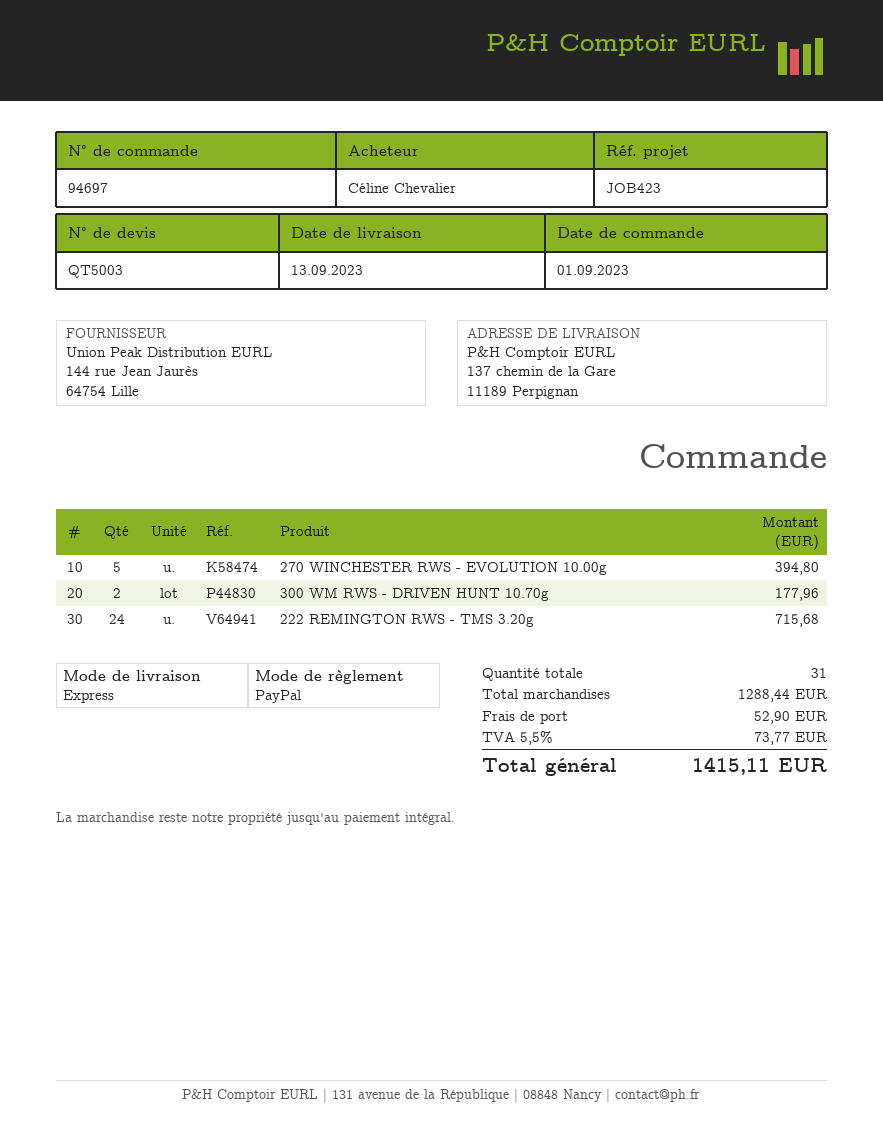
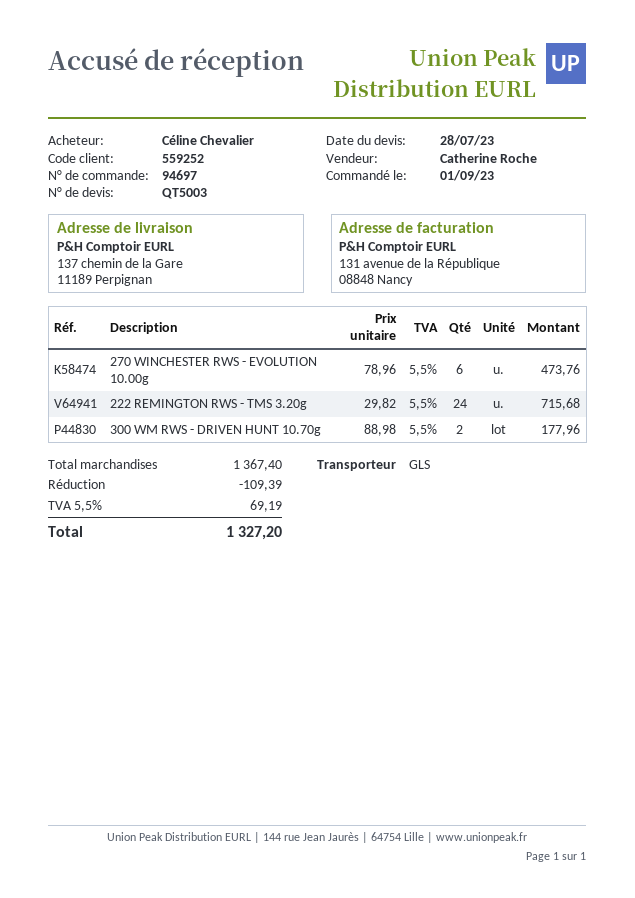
shipping method: express -> GLS
270 WINCHESTER RWS - EVOLUTION 10.00g: 5 for 394.80 -> 6 for 473.76
subtotal: 1288.44 -> 1367.40
discount: none -> 109.39
shipping: 52.90 -> none
tax: 5.5% = 73.77 -> 5.5% = 69.19
total: 1415.11 -> 1327.20

